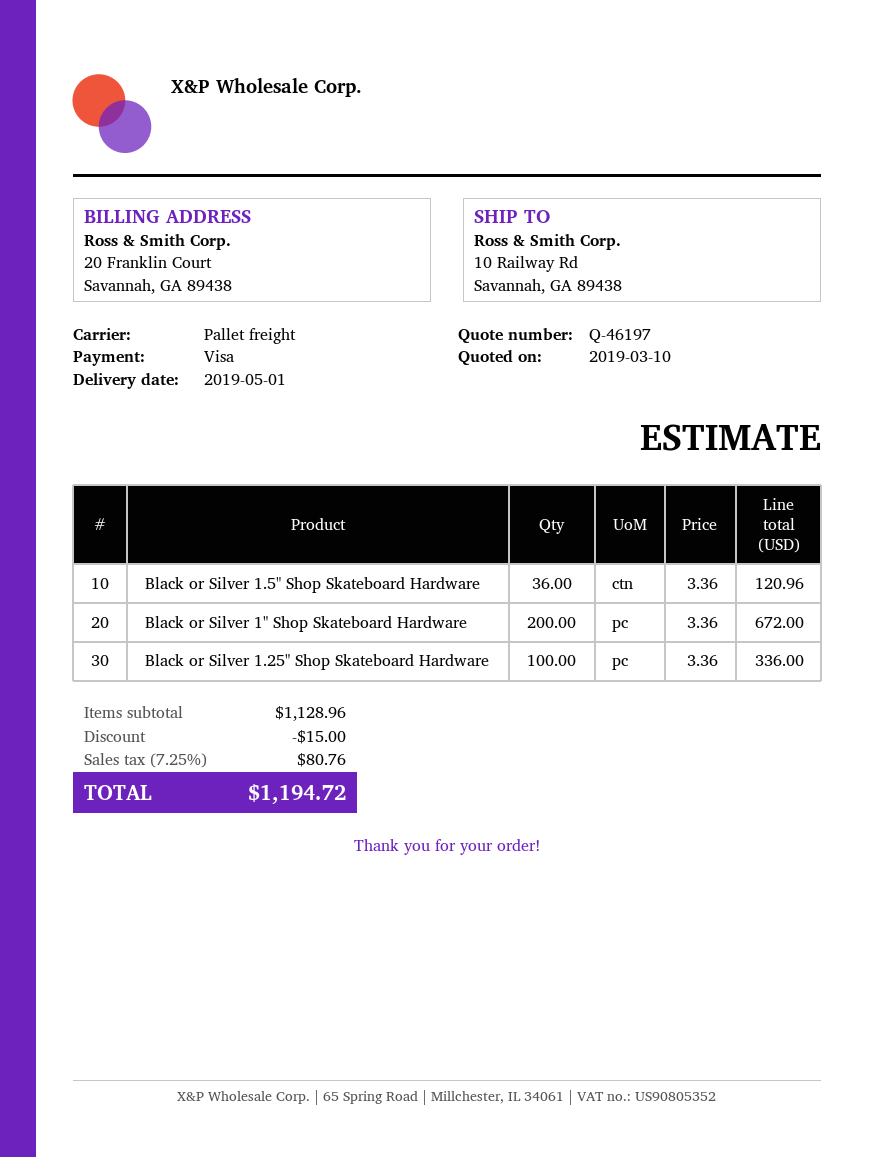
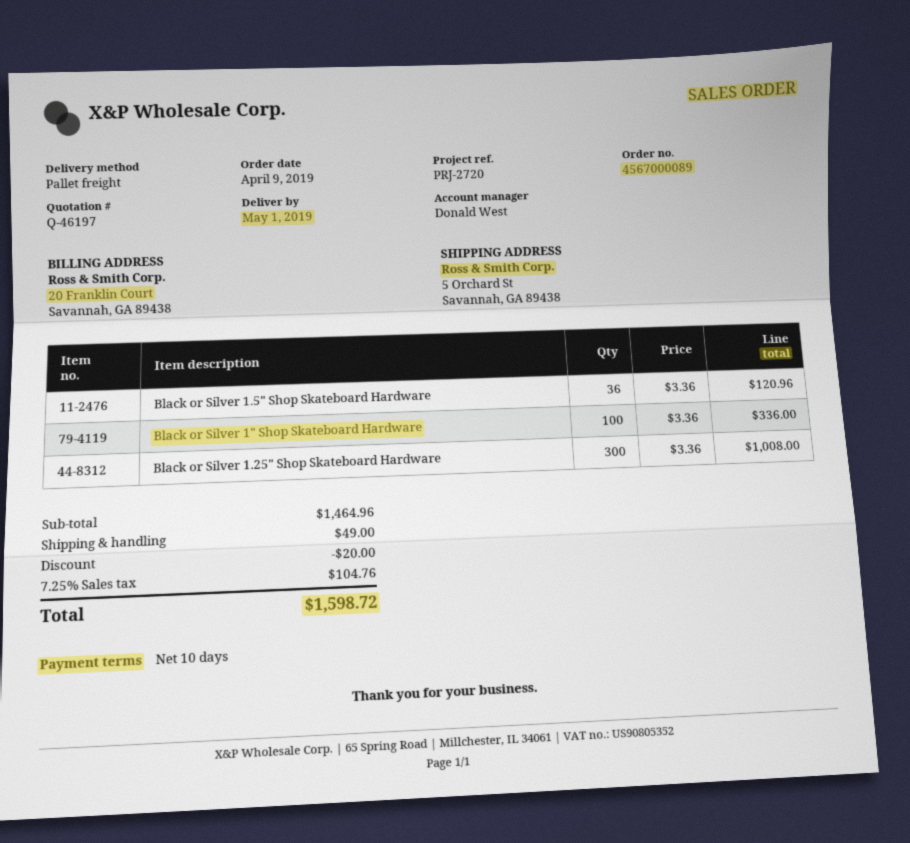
ship to: 10 Railway Rd, Savannah, GA 89438 -> 5 Orchard St, Savannah, GA 89438
Black or Silver 1" Shop Skateboard Hardware: 200 x 3.36 = 672.00 -> 100 x 3.36 = 336.00
Black or Silver 1.25" Shop Skateboard Hardware: 100 x 3.36 = 336.00 -> 300 x 3.36 = 1008.00
subtotal: 1128.96 -> 1464.96
discount: 15.00 -> 20.00
shipping: none -> 49.00
tax: 7.25% = 80.76 -> 7.25% = 104.76
total: 1194.72 -> 1598.72

